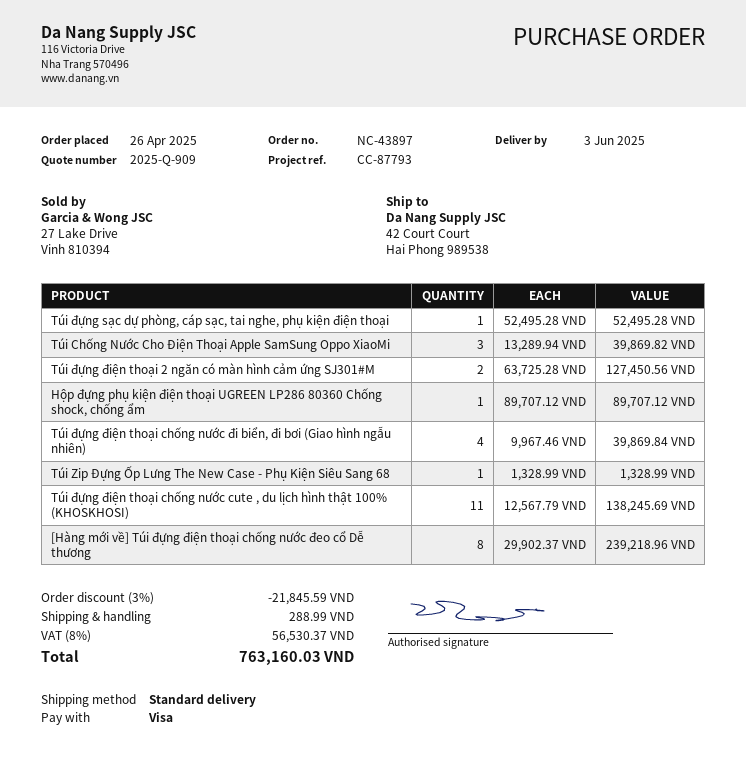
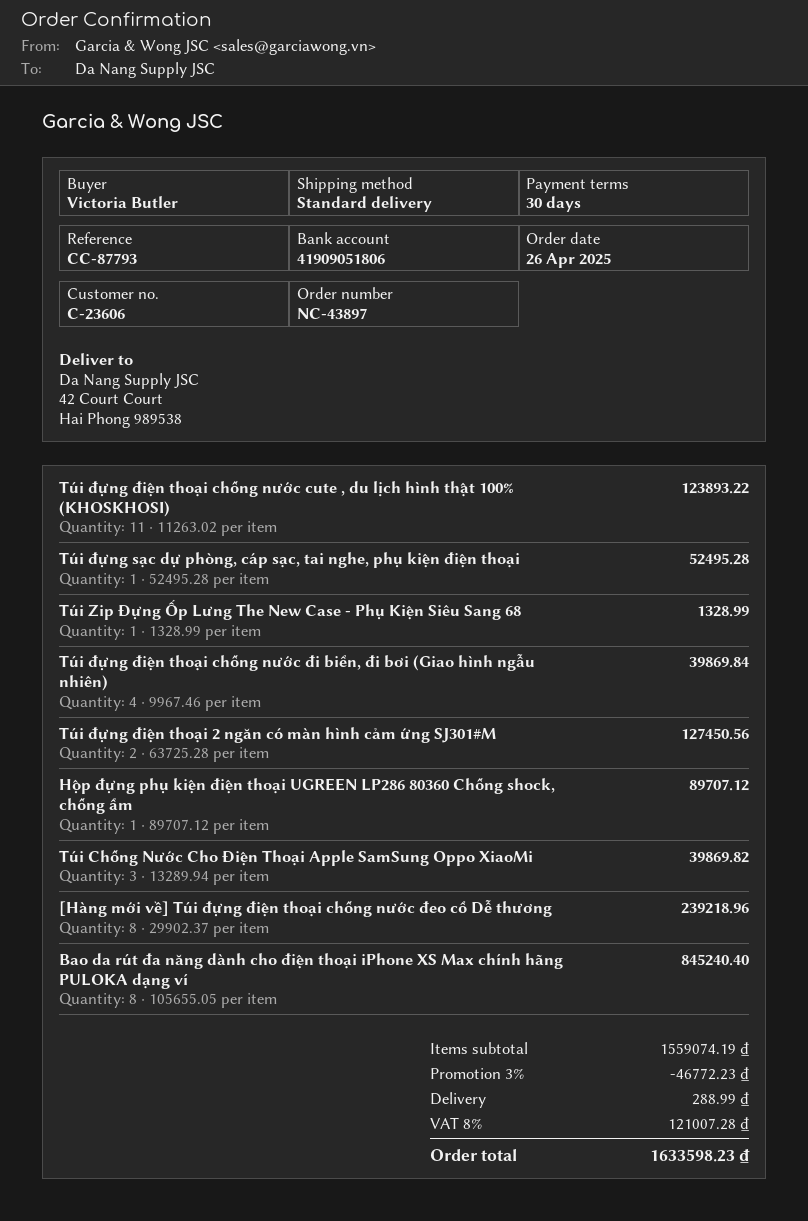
Túi đựng điện thoại chống nước cute , du lịch hình thật 100% (KHOSKHOSI): 11 x 12567.79 = 138245.69 -> 11 x 11263.02 = 123893.22
Bao da rút đa năng dành cho điện thoại iPhone XS Max chính hãng PULOKA dạng ví: none -> 8 x 105655.05 = 845240.40
discount: 3% = 21845.59 -> 3% = 46772.23
tax: 8% = 56530.37 -> 8% = 121007.28
total: 763160.03 -> 1633598.23

